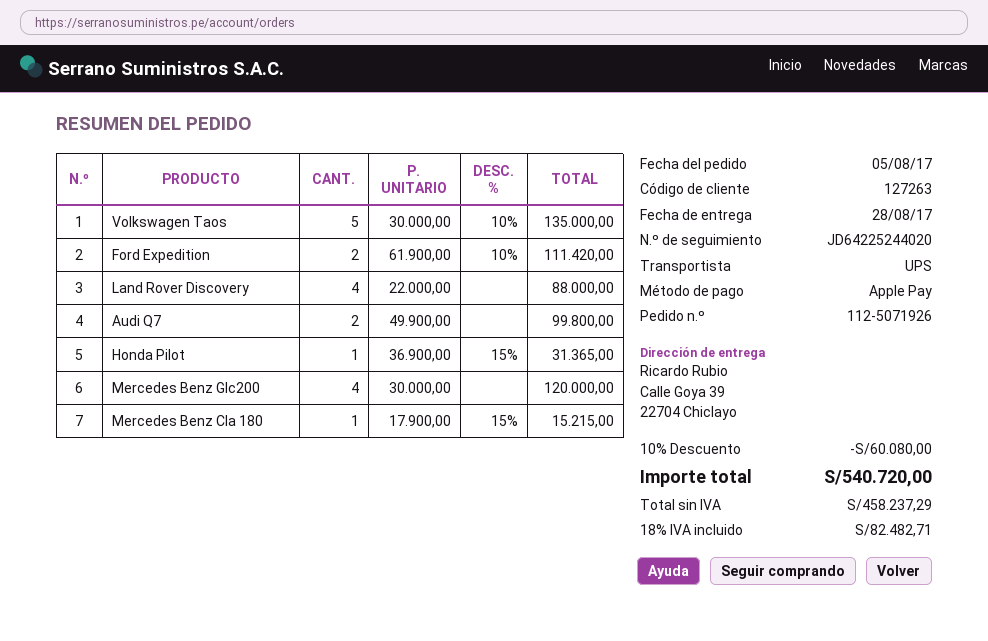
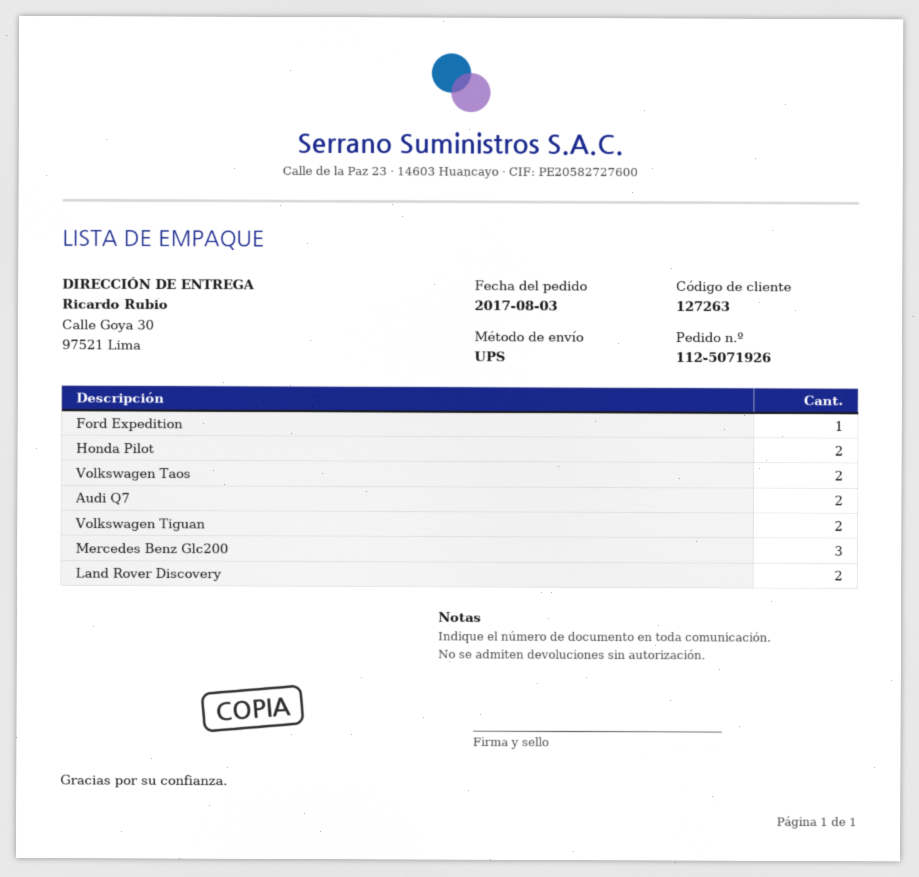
order date: 2017-08-05 -> 2017-08-03
ship to: Calle Goya 39, 22704 Chiclayo -> Calle Goya 30, 97521 Lima
Volkswagen Taos: 5 -> 2
Ford Expedition: 2 -> 1
Land Rover Discovery: 4 -> 2
Honda Pilot: 1 -> 2
Mercedes Benz Glc200: 4 -> 3
Mercedes Benz Cla 180: 1 -> none
Volkswagen Tiguan: none -> 2

